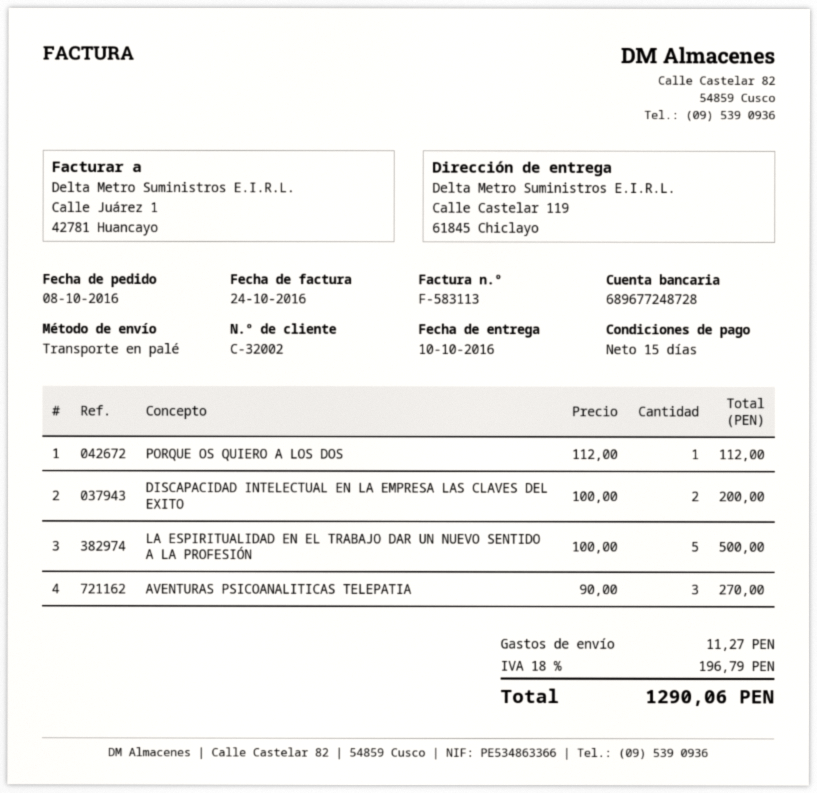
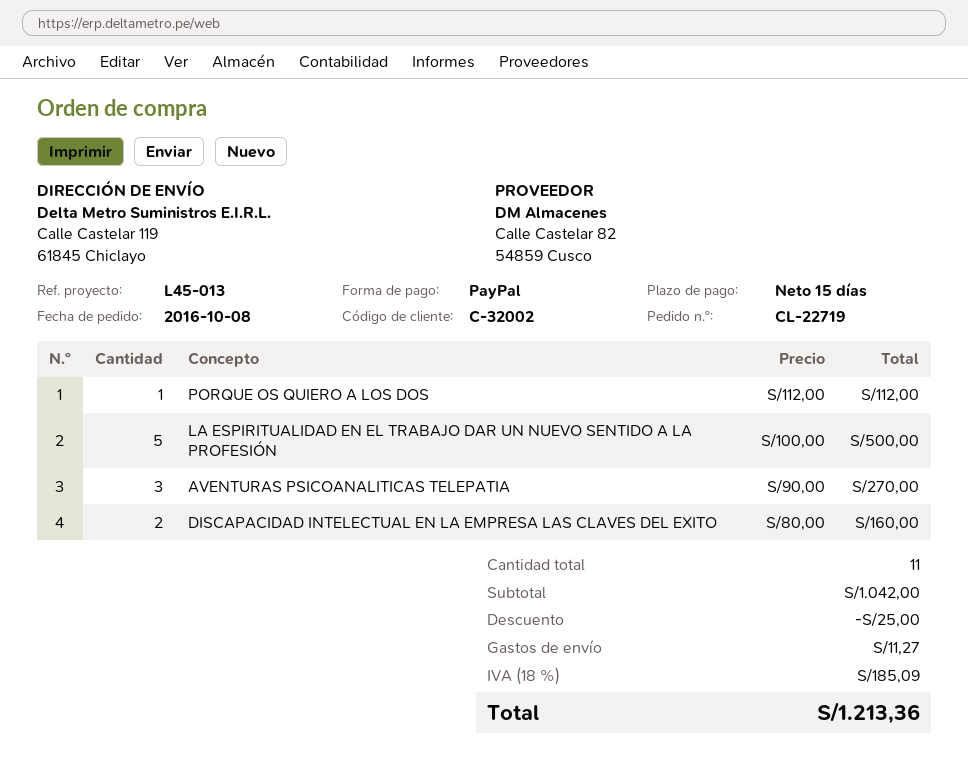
DISCAPACIDAD INTELECTUAL EN LA EMPRESA LAS CLAVES DEL EXITO: 2 x 100.00 = 200.00 -> 2 x 80.00 = 160.00
discount: none -> 25.00
tax: 18% = 196.79 -> 18% = 185.09
total: 1290.06 -> 1213.36

